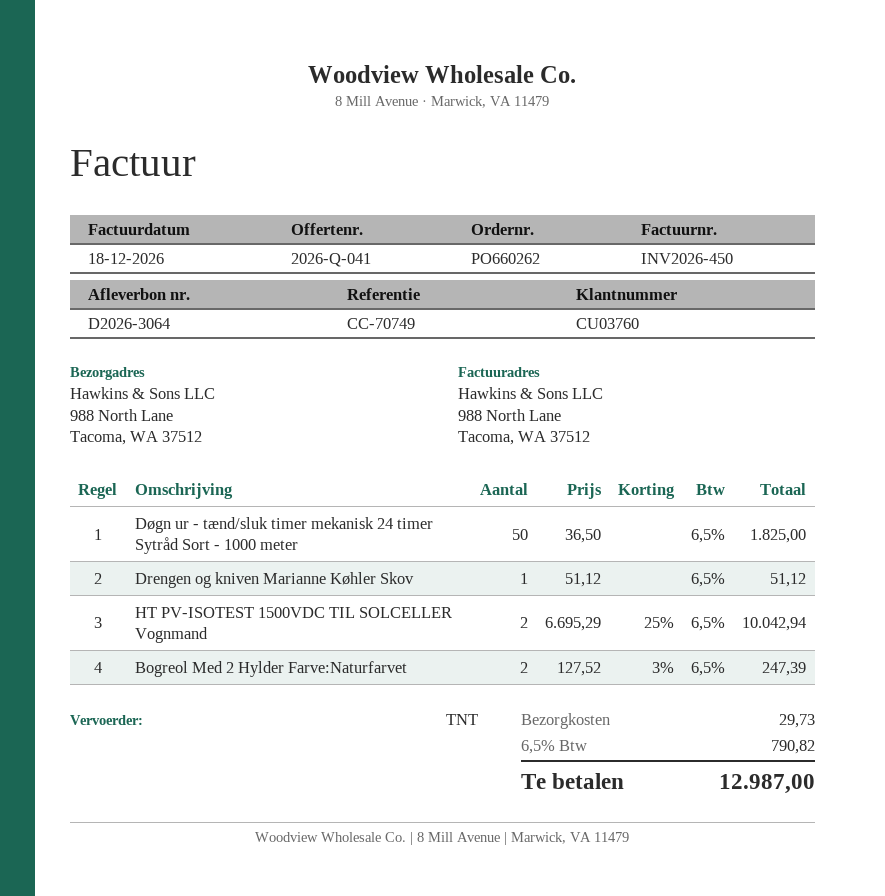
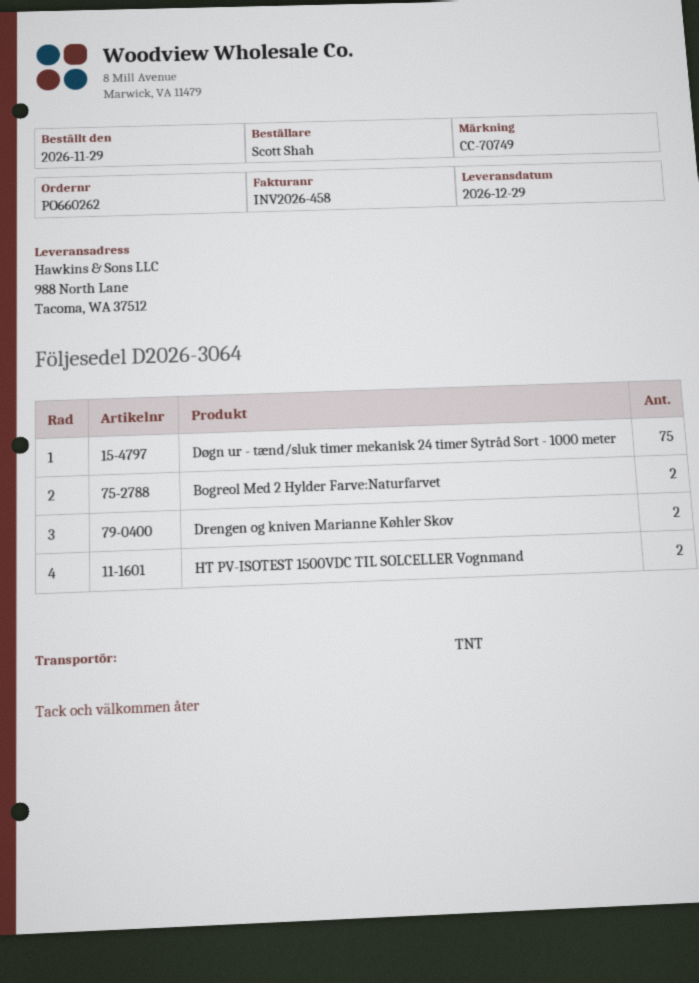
invoice number: INV2026-450 -> INV2026-458
Døgn ur - tænd/sluk timer mekanisk 24 timer Sytråd Sort - 1000 meter: 50 -> 75
Drengen og kniven Marianne Køhler Skov: 1 -> 2

